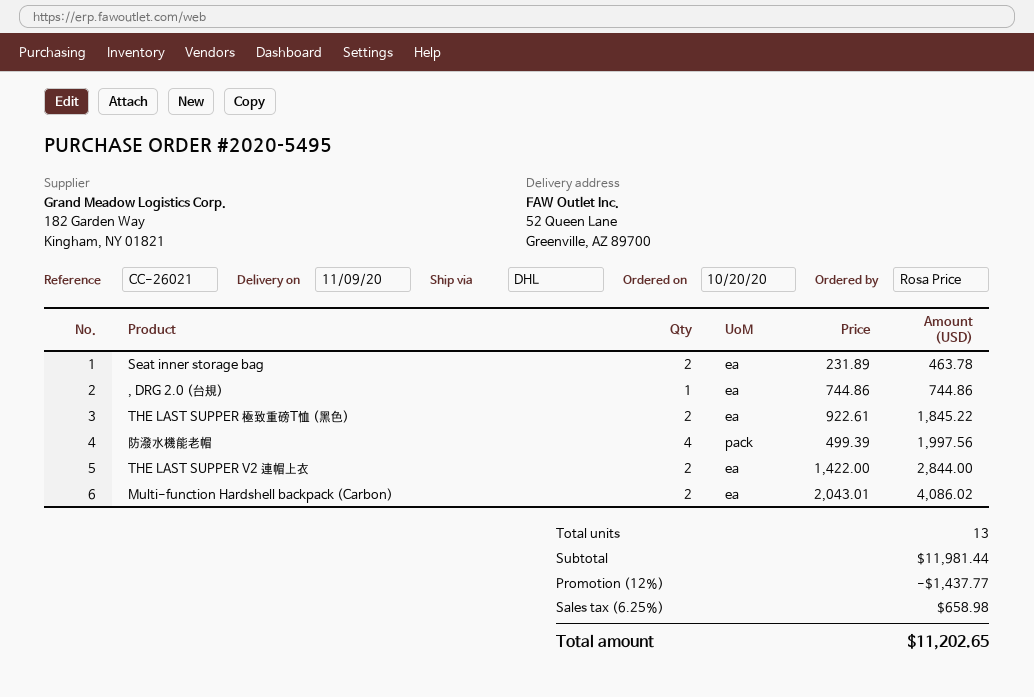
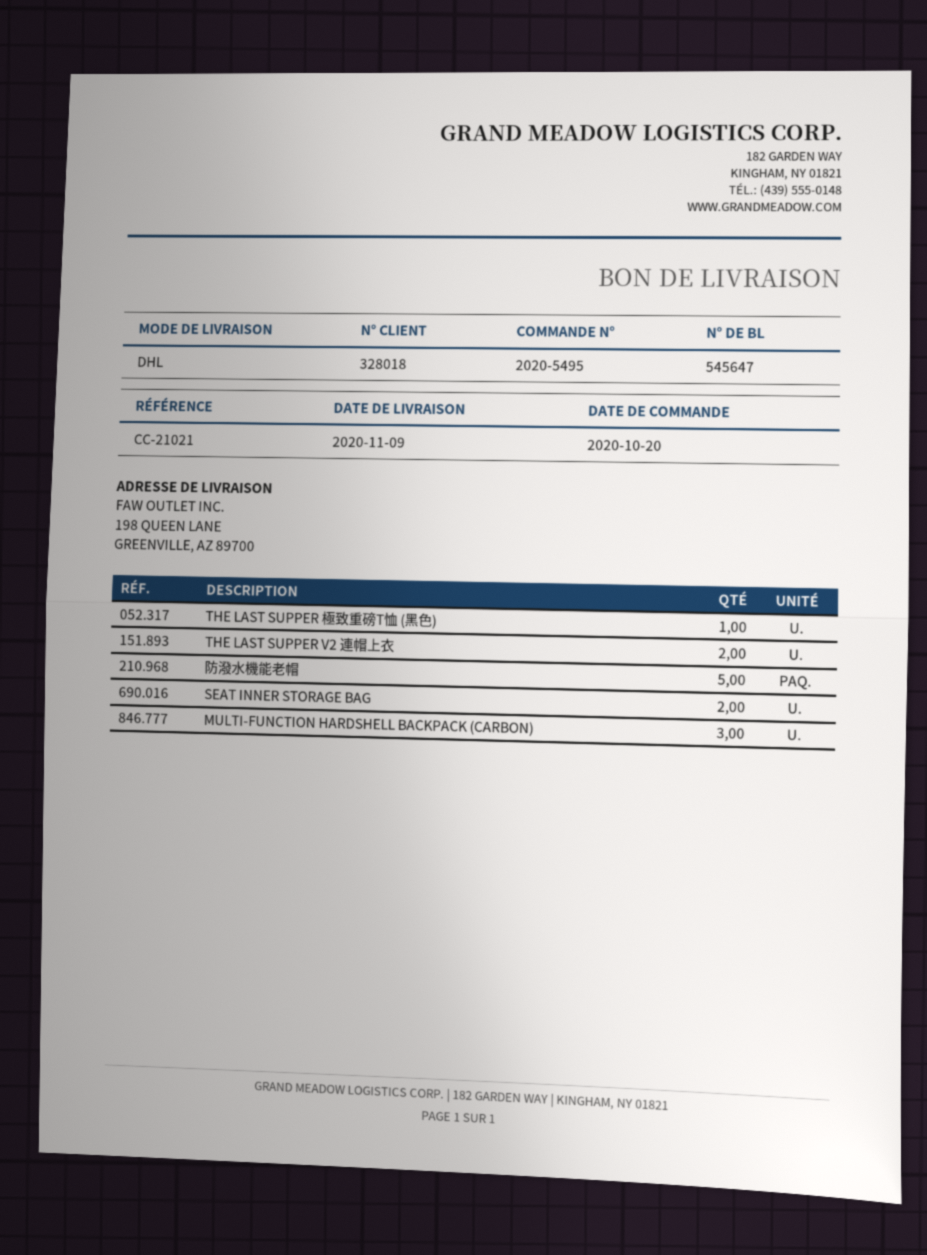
reference: CC-26021 -> CC-21021
ship to: 52 Queen Lane, Greenville, AZ 89700 -> 198 QUEEN LANE, GREENVILLE, AZ 89700
, DRG 2.0 (台規): 1 -> none
THE LAST SUPPER 極致重磅T恤 (黑色): 2 -> 1
防潑水機能老帽: 4 -> 5
Multi-function Hardshell backpack (Carbon): 2 -> 3

